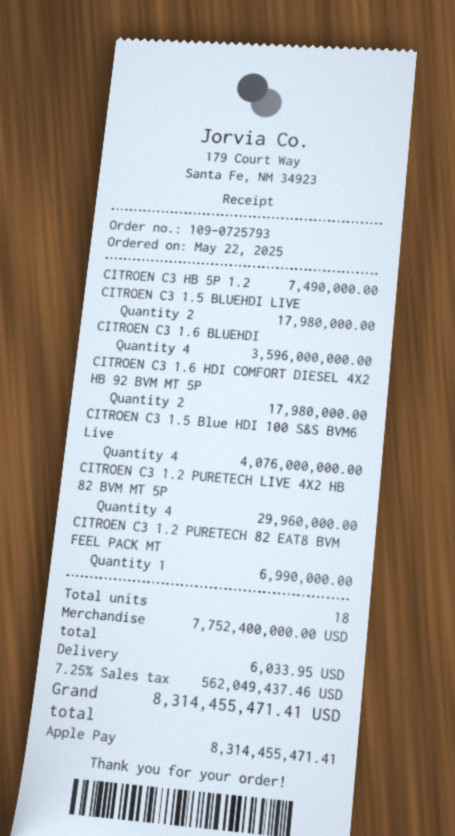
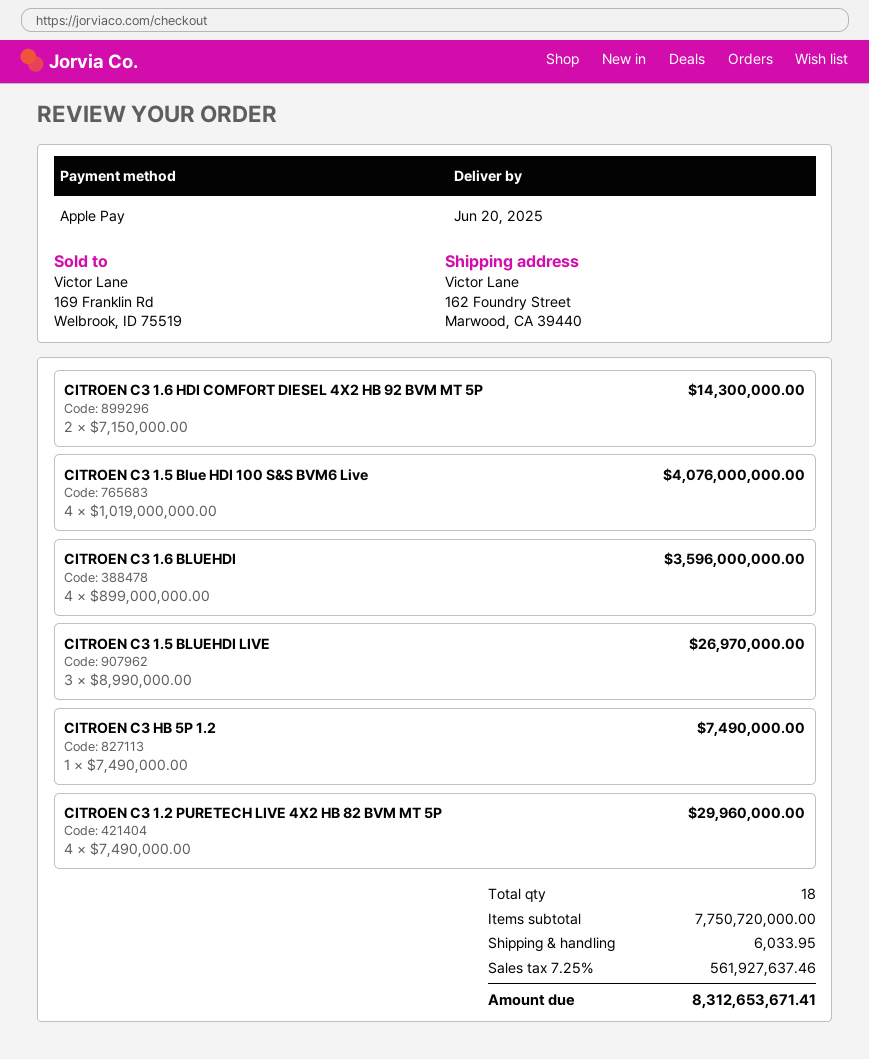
CITROEN C3 1.5 BLUEHDI LIVE: 2 for 17980000.00 -> 3 for 26970000.00
CITROEN C3 1.6 HDI COMFORT DIESEL 4X2 HB 92 BVM MT 5P: 2 for 17980000.00 -> 2 for 14300000.00
CITROEN C3 1.2 PURETECH 82 EAT8 BVM FEEL PACK MT: 1 for 6990000.00 -> none
subtotal: 7752400000.00 -> 7750720000.00
tax: 7.25% = 562049437.46 -> 7.25% = 561927637.46
total: 8314455471.41 -> 8312653671.41

